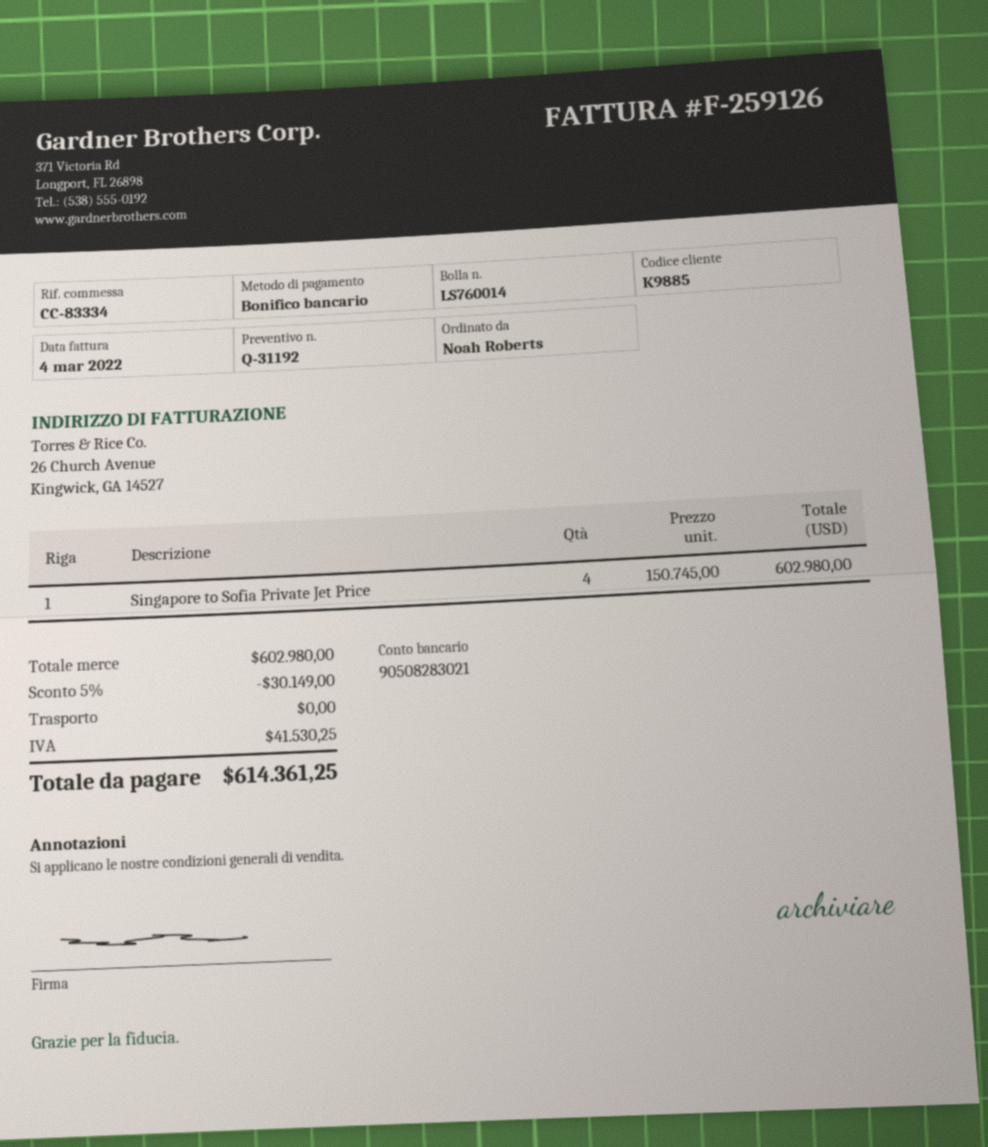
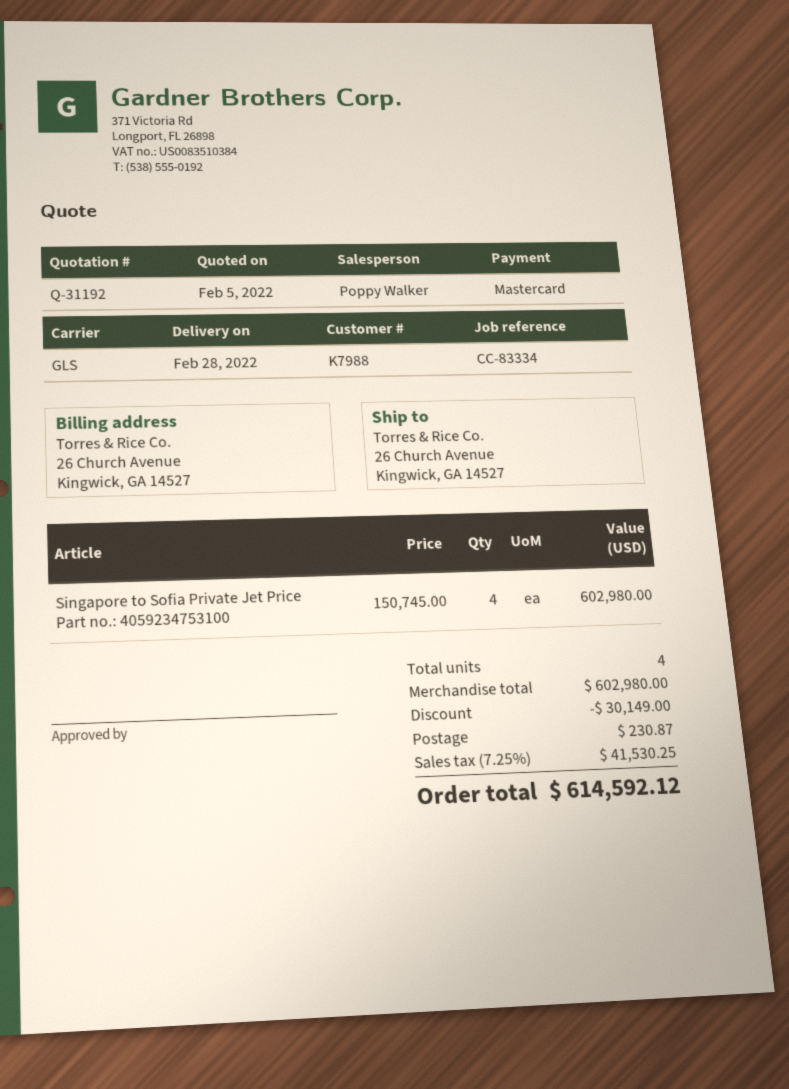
customer number: K9885 -> K7988
payment method: bank transfer -> Mastercard
shipping: 0.00 -> 230.87
total: 614361.25 -> 614592.12

